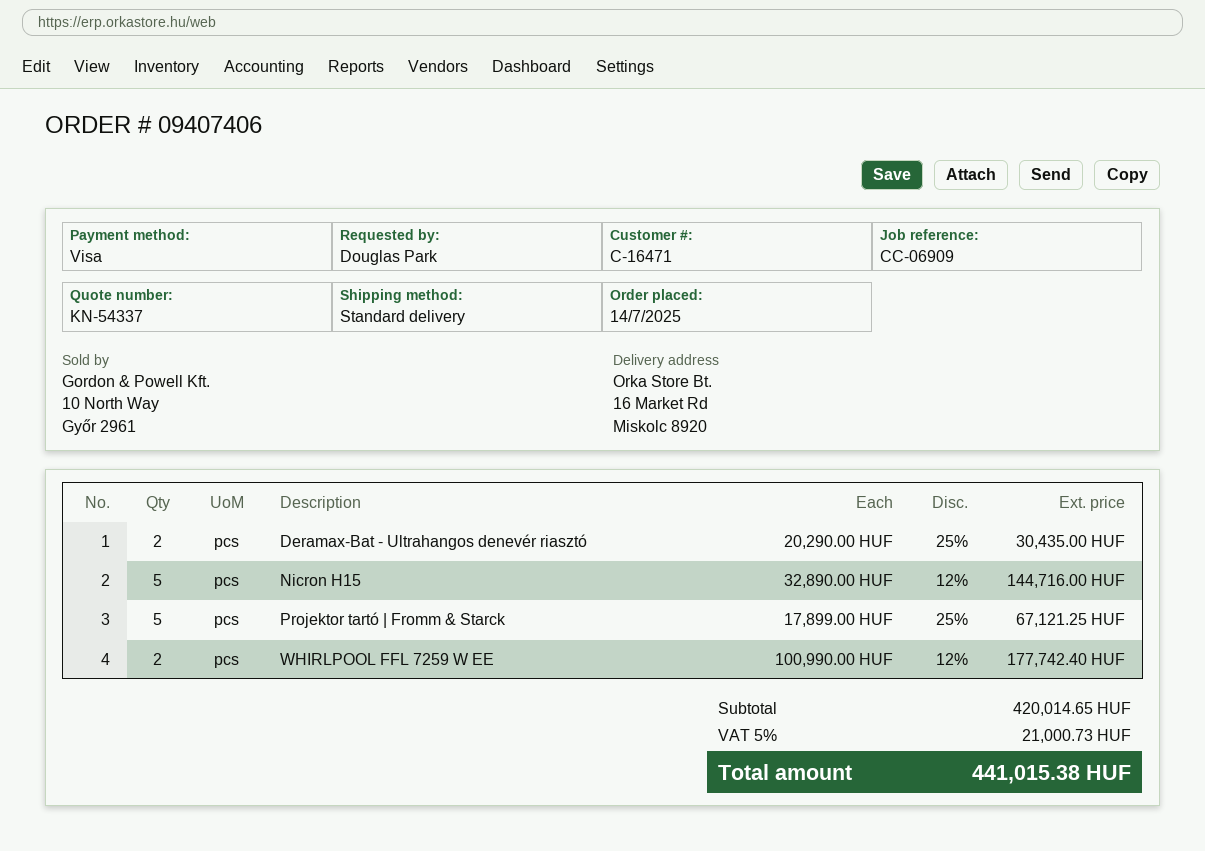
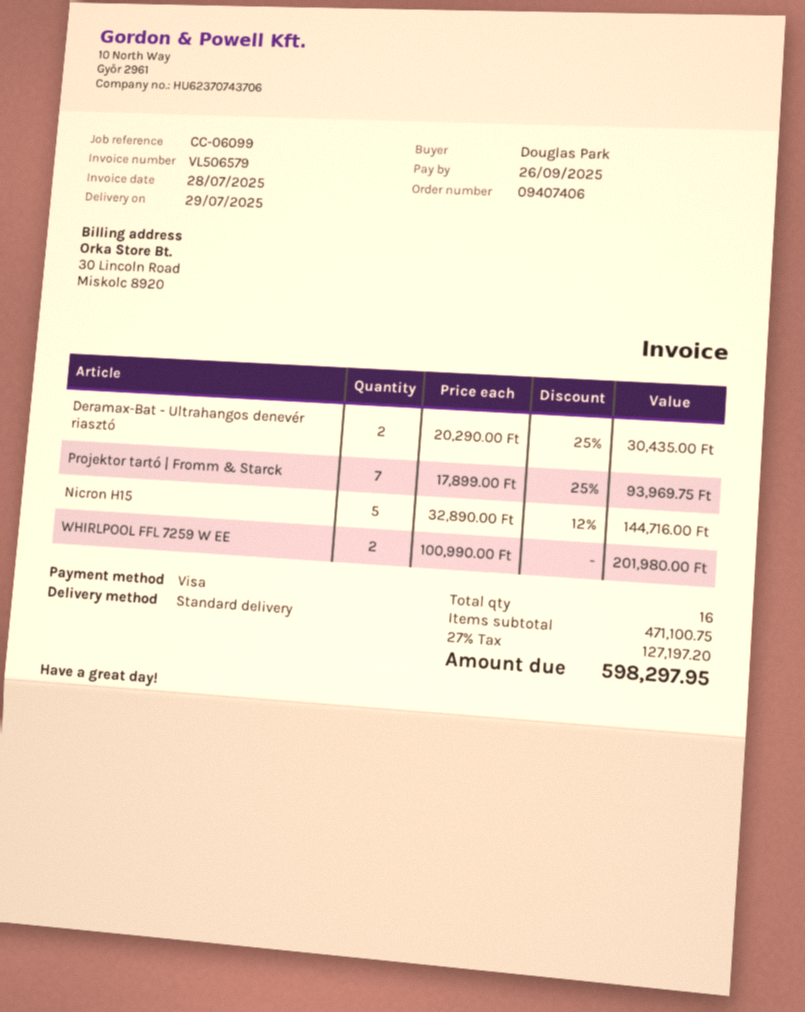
reference: CC-06909 -> CC-06099
Projektor tartó | Fromm & Starck: 5 x 17899.00 - 25% = 67121.25 -> 7 x 17899.00 - 25% = 93969.75
WHIRLPOOL FFL 7259 W EE: 2 x 100990.00 - 12% = 177742.40 -> 2 x 100990.00 = 201980.00
subtotal: 420014.65 -> 471100.75
tax: 5% = 21000.73 -> 27% = 127197.20
total: 441015.38 -> 598297.95

